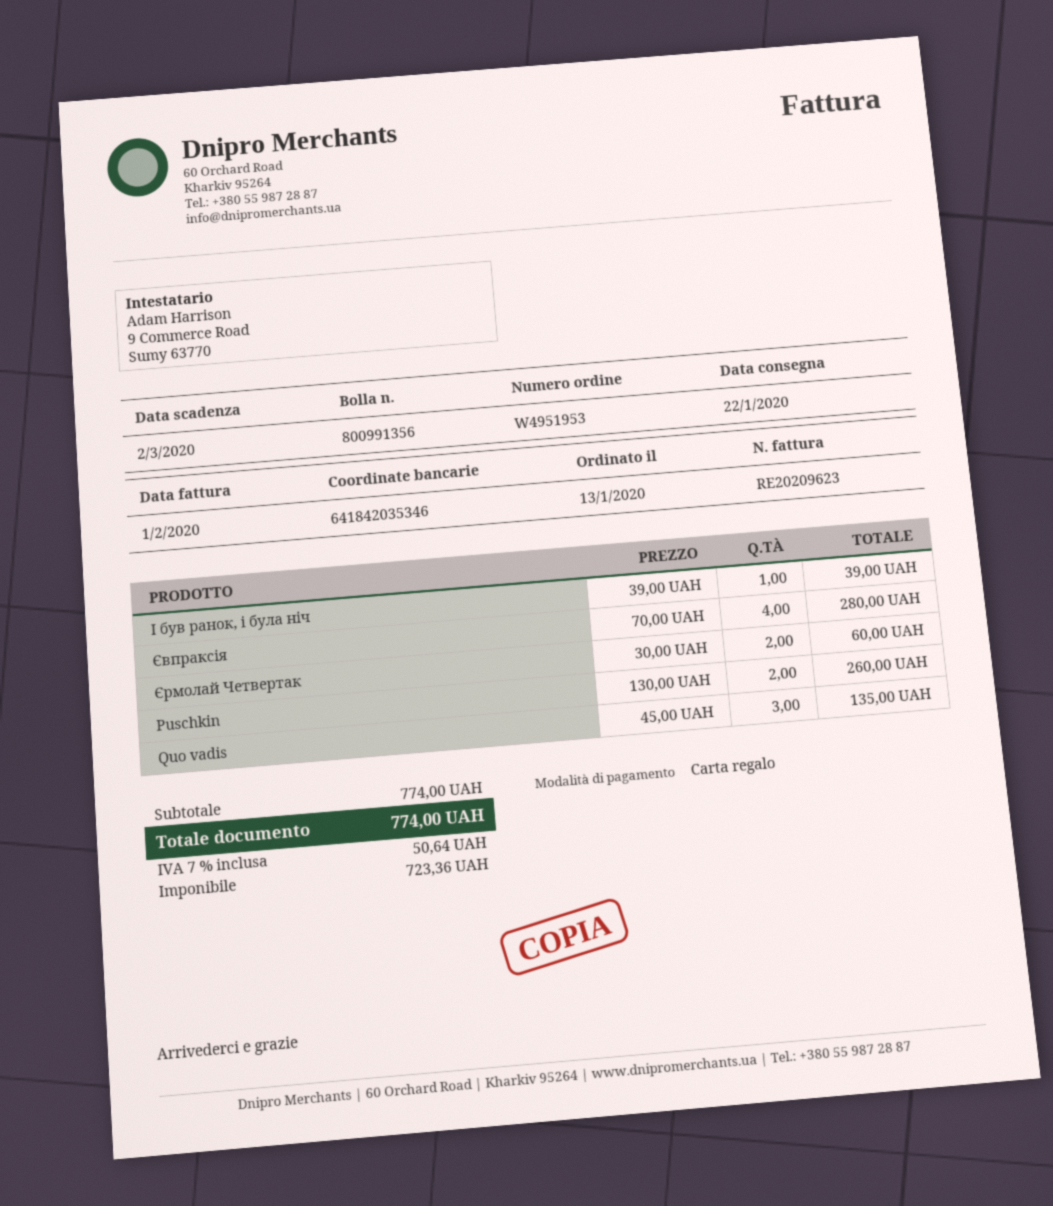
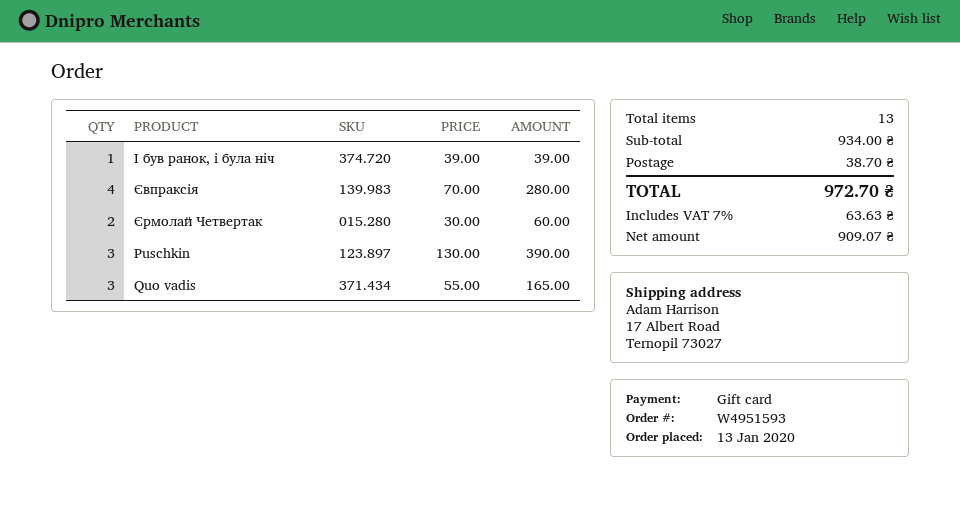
order number: W4951953 -> W4951593
Puschkin: 2 x 130.00 = 260.00 -> 3 x 130.00 = 390.00
Quo vadis: 3 x 45.00 = 135.00 -> 3 x 55.00 = 165.00
subtotal: 774.00 -> 934.00
shipping: none -> 38.70
net: 723.36 -> 909.07
tax: 7% = 50.64 -> 7% = 63.63
total: 774.00 -> 972.70

